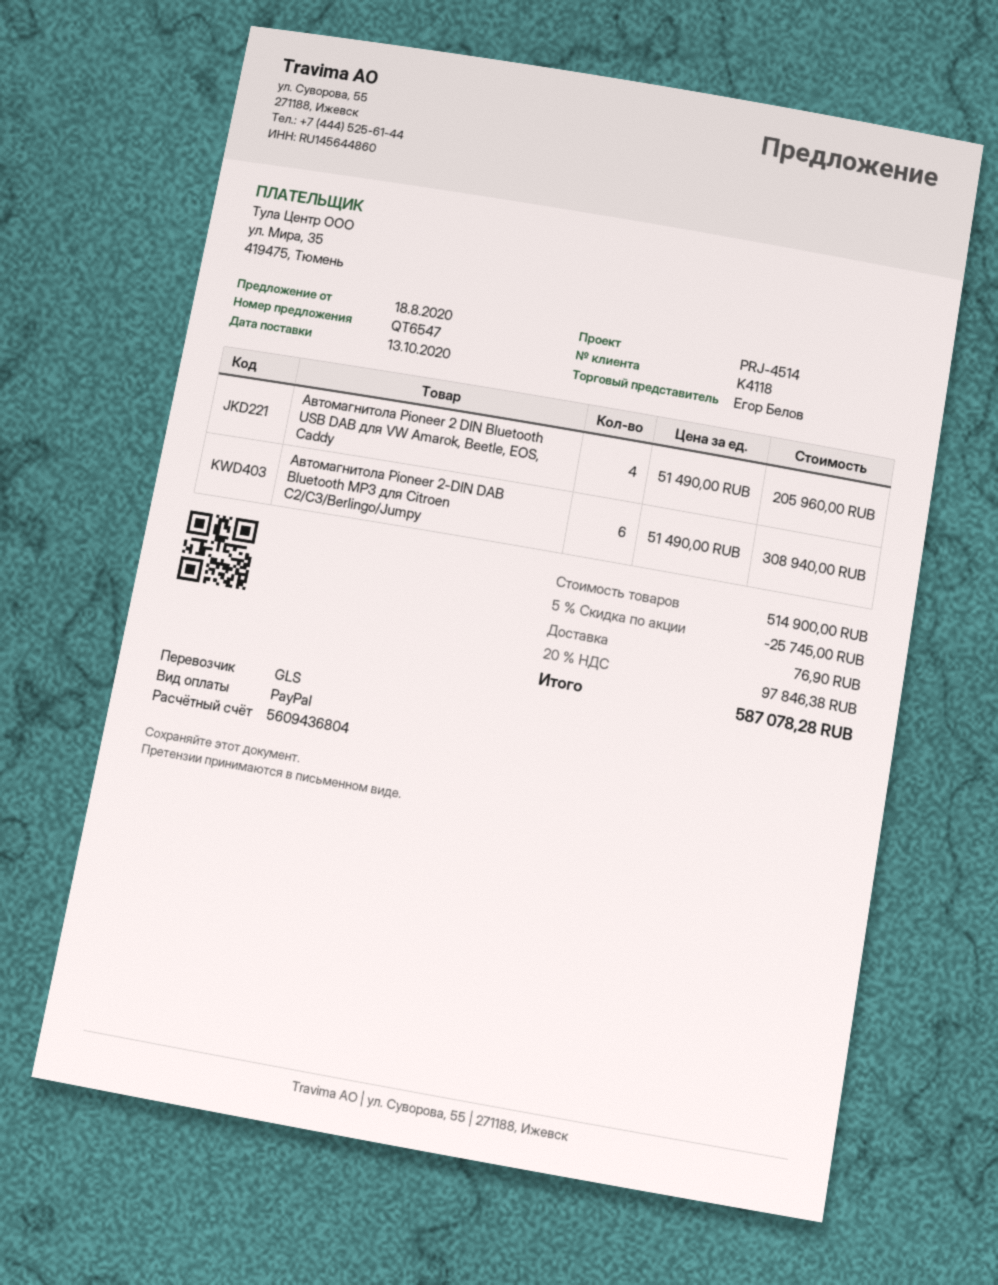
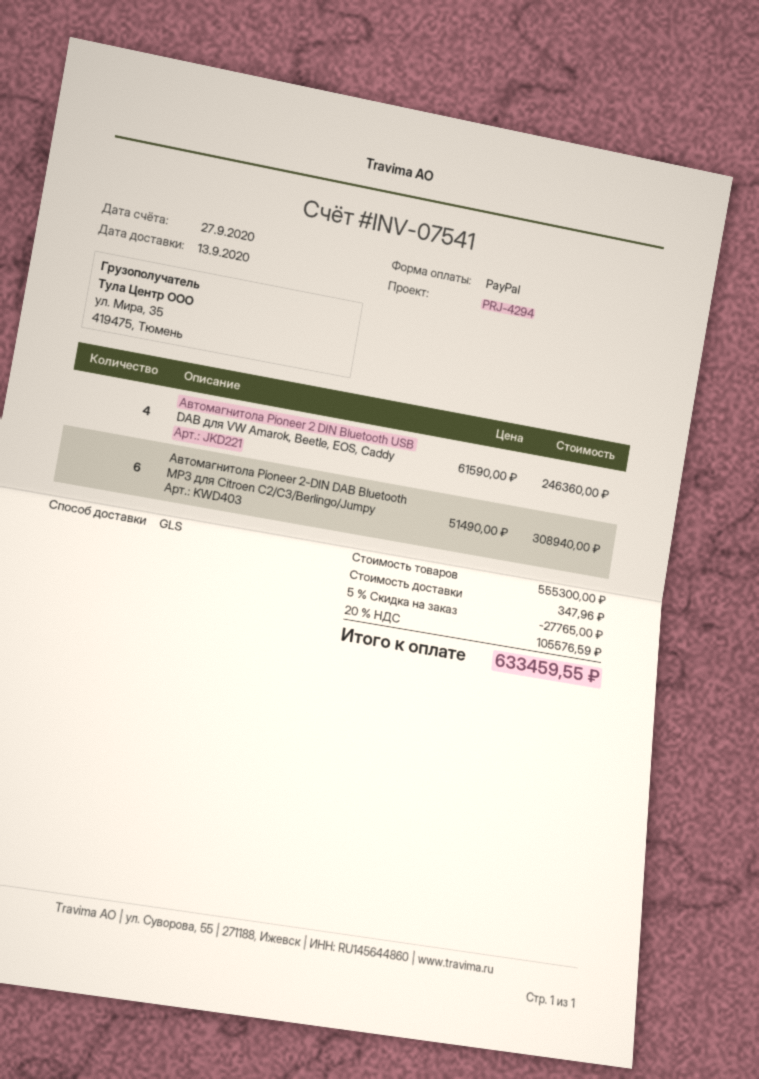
delivery date: 2020-10-13 -> 2020-09-13
reference: PRJ-4514 -> PRJ-4294
Автомагнитола Pioneer 2 DIN Bluetooth USB DAB для VW Amarok, Beetle, EOS, Caddy: 4 x 51490.00 = 205960.00 -> 4 x 61590.00 = 246360.00
subtotal: 514900.00 -> 555300.00
discount: 5% = 25745.00 -> 5% = 27765.00
shipping: 76.90 -> 347.96
tax: 20% = 97846.38 -> 20% = 105576.59
total: 587078.28 -> 633459.55

